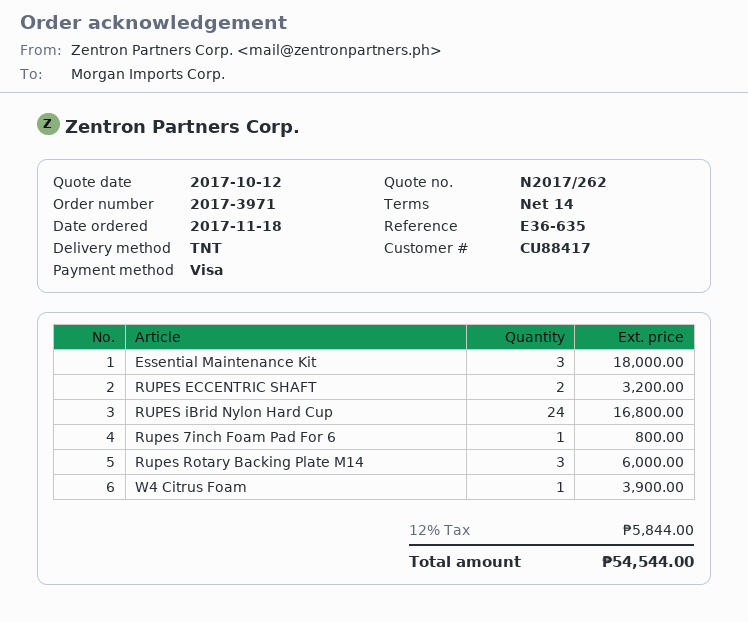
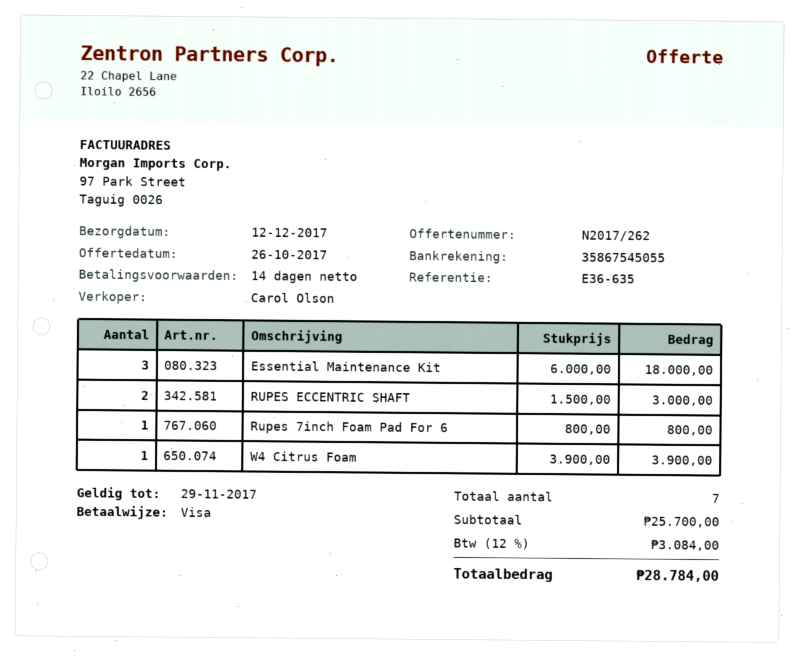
quote date: 2017-10-12 -> 2017-10-26
RUPES ECCENTRIC SHAFT: 2 for 3200.00 -> 2 for 3000.00
RUPES iBrid Nylon Hard Cup: 24 for 16800.00 -> none
Rupes Rotary Backing Plate M14: 3 for 6000.00 -> none
tax: 12% = 5844.00 -> 12% = 3084.00
total: 54544.00 -> 28784.00

